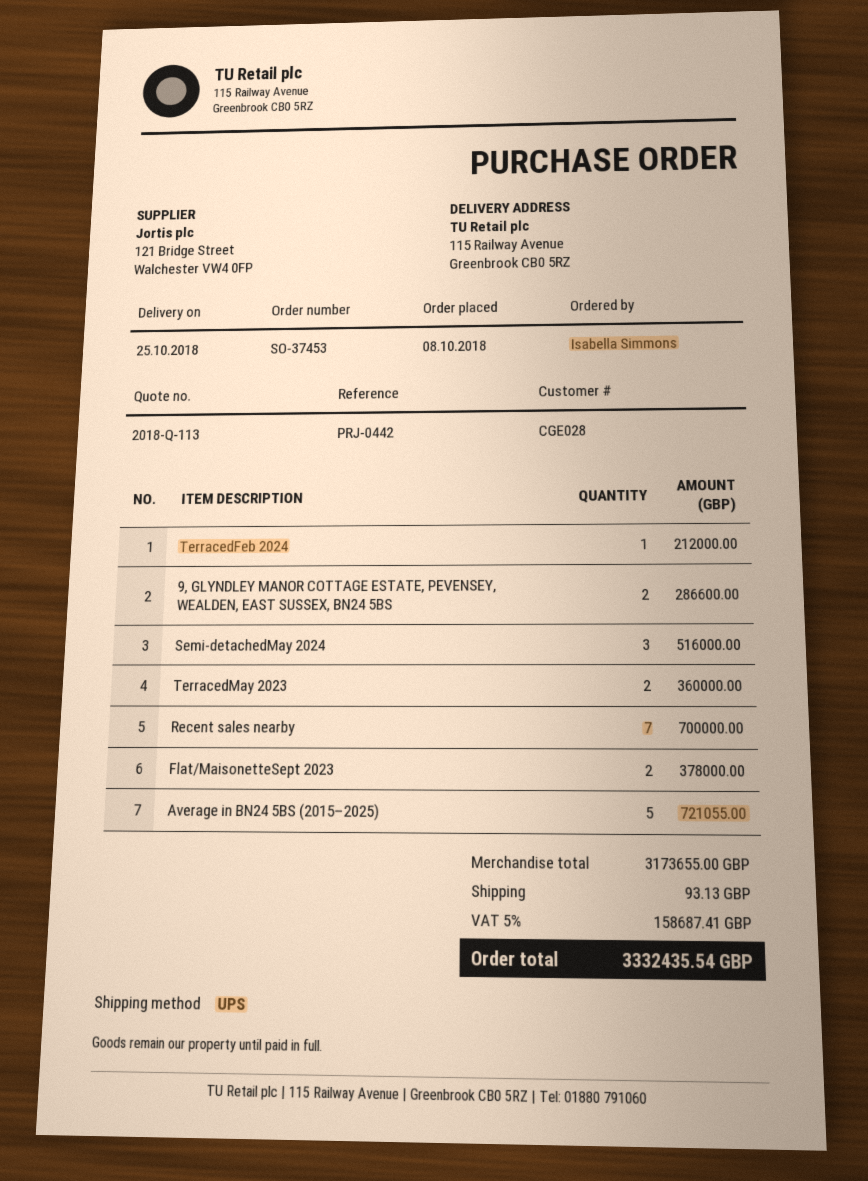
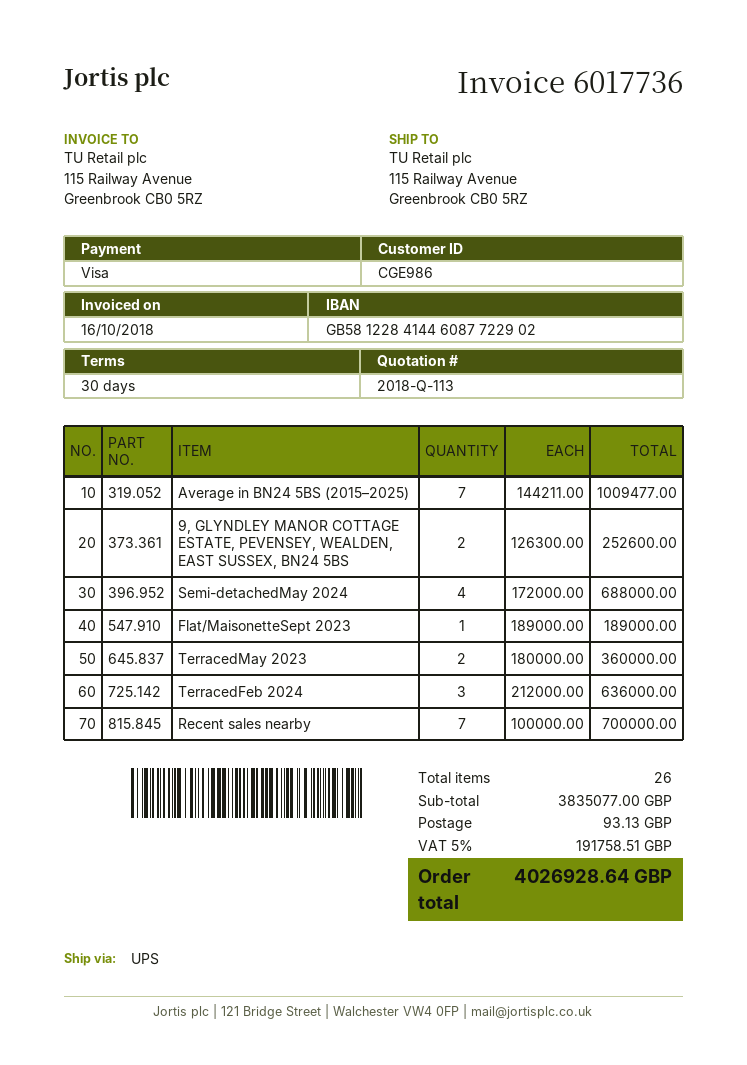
customer number: CGE028 -> CGE986
TerracedFeb 2024: 1 for 212000.00 -> 3 for 636000.00
9, GLYNDLEY MANOR COTTAGE ESTATE, PEVENSEY, WEALDEN, EAST SUSSEX, BN24 5BS: 2 for 286600.00 -> 2 for 252600.00
Semi-detachedMay 2024: 3 for 516000.00 -> 4 for 688000.00
Flat/MaisonetteSept 2023: 2 for 378000.00 -> 1 for 189000.00
Average in BN24 5BS (2015–2025): 5 for 721055.00 -> 7 for 1009477.00
subtotal: 3173655.00 -> 3835077.00
tax: 5% = 158687.41 -> 5% = 191758.51
total: 3332435.54 -> 4026928.64

